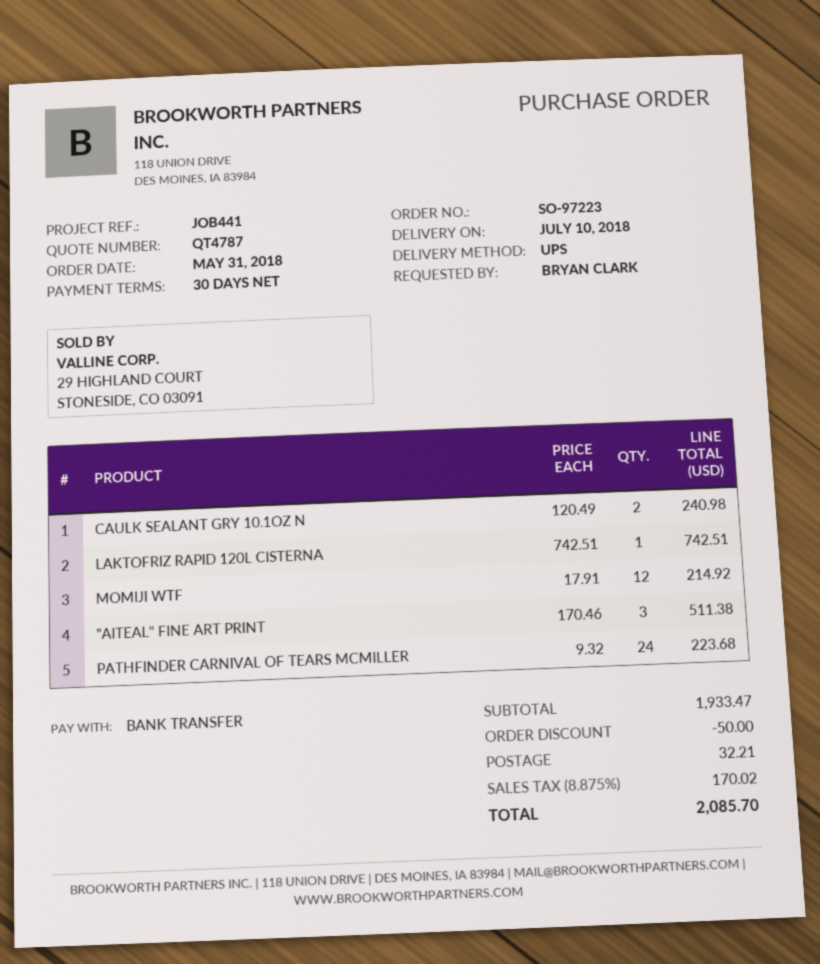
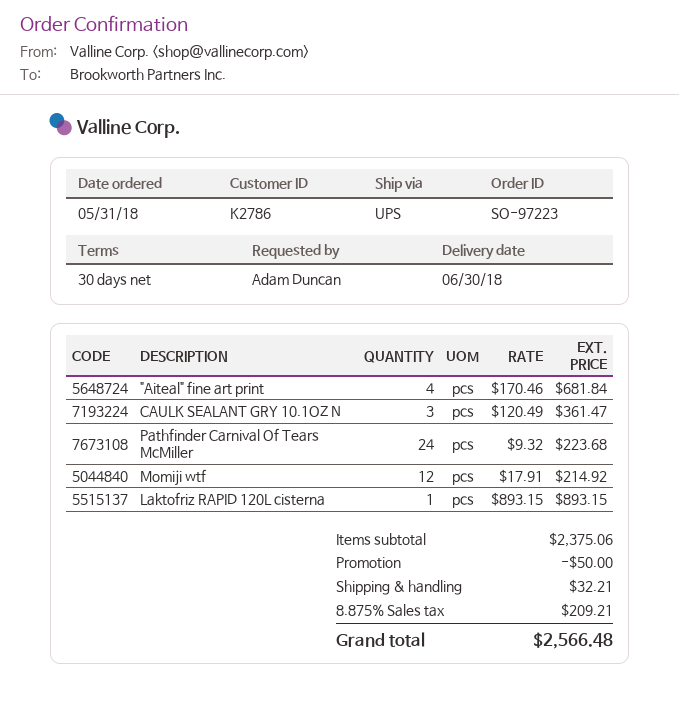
delivery date: 2018-07-10 -> 2018-06-30
ordered by: BRYAN CLARK -> Adam Duncan
CAULK SEALANT GRY 10.1OZ N: 2 x 120.49 = 240.98 -> 3 x 120.49 = 361.47
LAKTOFRIZ RAPID 120L CISTERNA: 1 x 742.51 = 742.51 -> 1 x 893.15 = 893.15
"AITEAL" FINE ART PRINT: 3 x 170.46 = 511.38 -> 4 x 170.46 = 681.84
subtotal: 1933.47 -> 2375.06
tax: 8.875% = 170.02 -> 8.875% = 209.21
total: 2085.70 -> 2566.48

